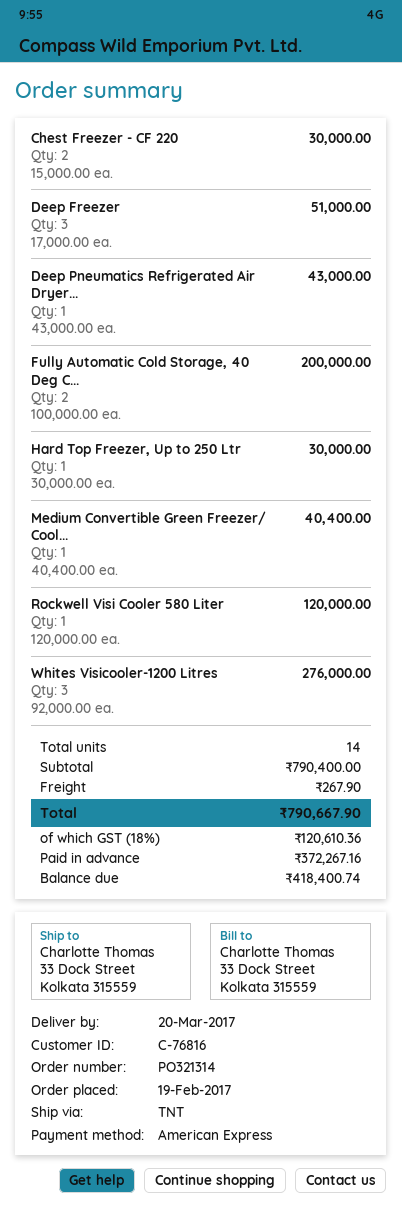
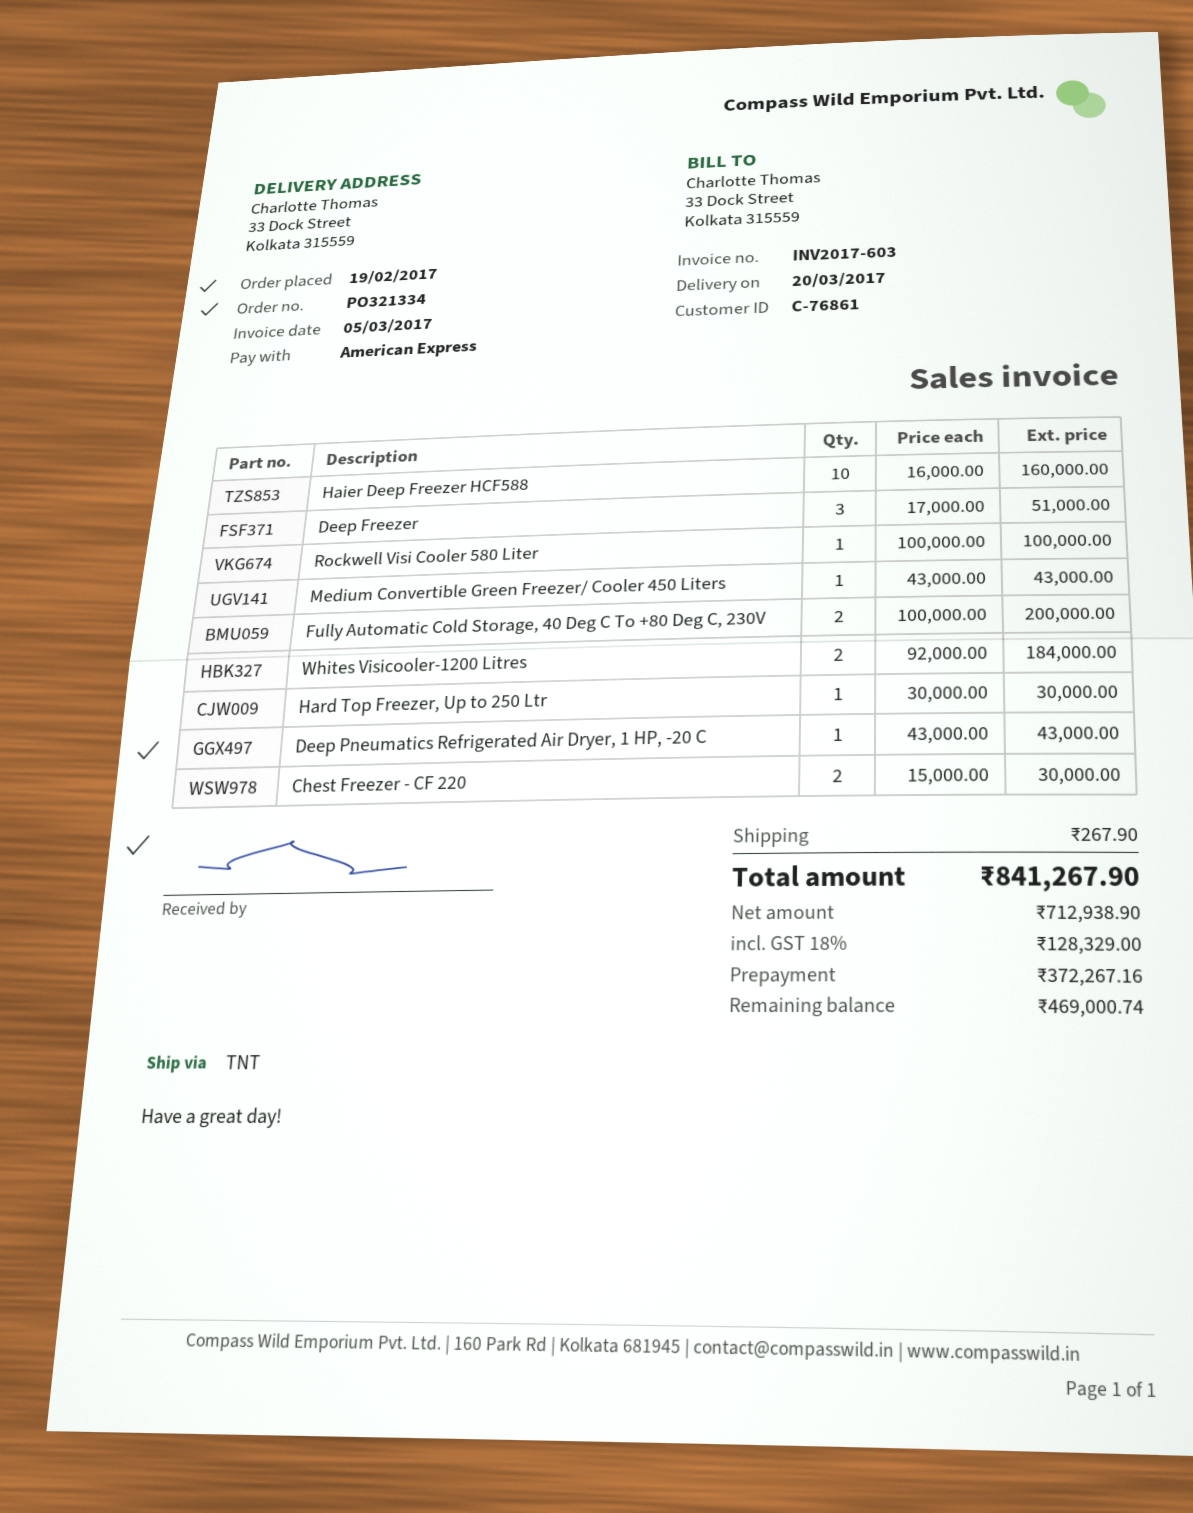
order number: PO321314 -> PO321334
customer number: C-76816 -> C-76861
Medium Convertible Green Freezer/ Cool...: 1 x 40400.00 = 40400.00 -> 1 x 43000.00 = 43000.00
Rockwell Visi Cooler 580 Liter: 1 x 120000.00 = 120000.00 -> 1 x 100000.00 = 100000.00
Whites Visicooler-1200 Litres: 3 x 92000.00 = 276000.00 -> 2 x 92000.00 = 184000.00
Haier Deep Freezer HCF588: none -> 10 x 16000.00 = 160000.00
tax: 18% = 120610.36 -> 18% = 128329.00
total: 790667.90 -> 841267.90
balance: 418400.74 -> 469000.74

